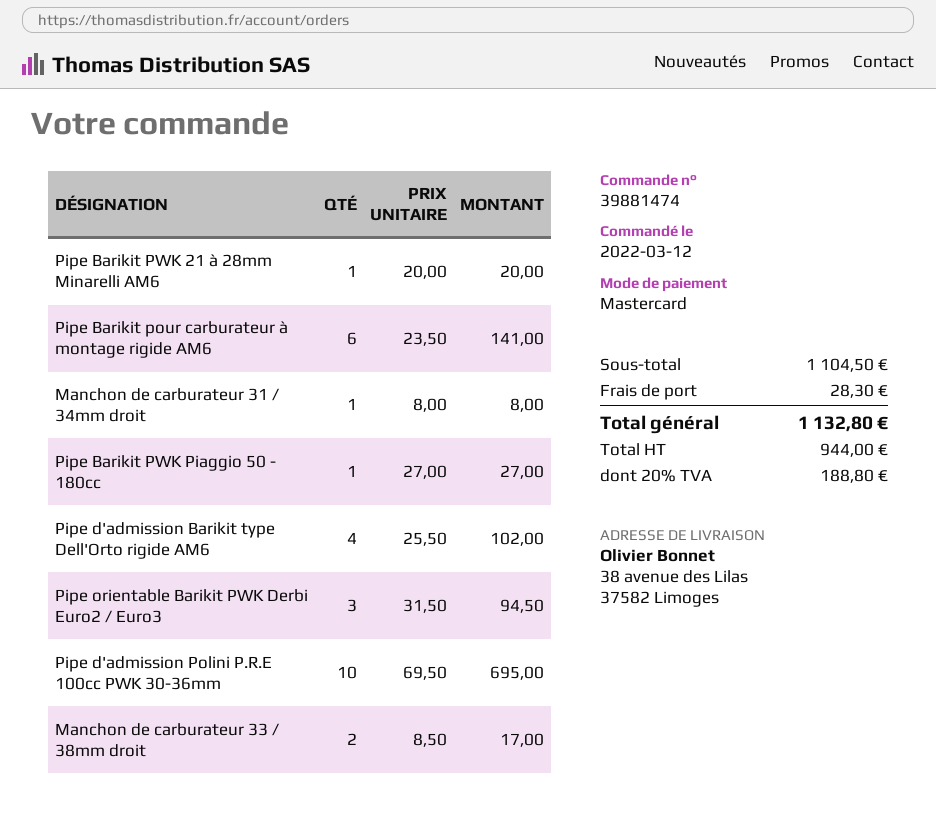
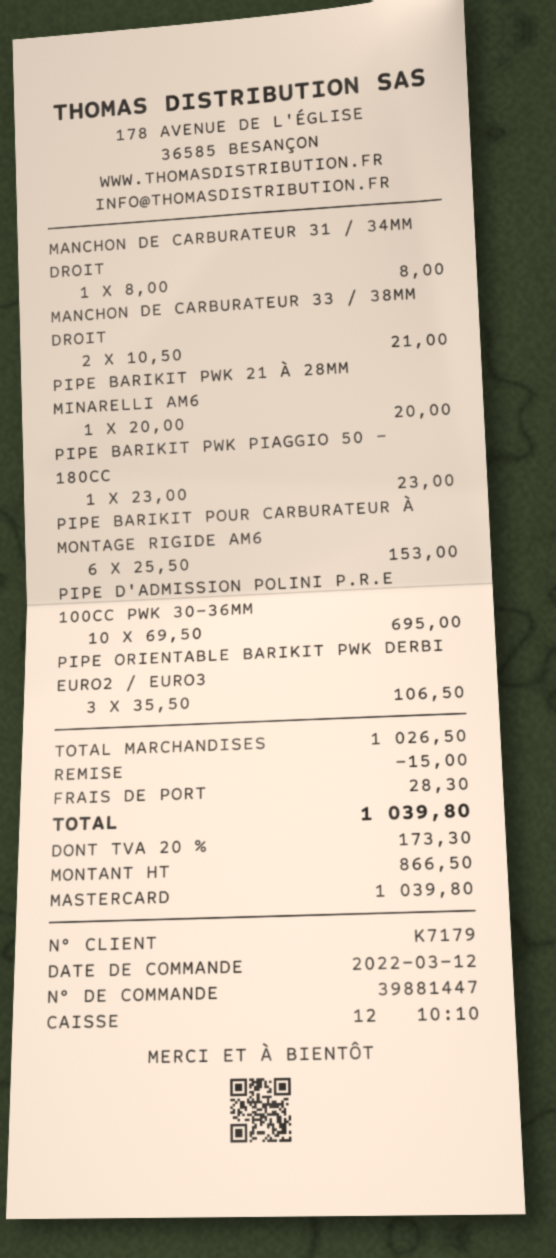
order number: 39881474 -> 39881447
Pipe Barikit pour carburateur à montage rigide AM6: 6 x 23.50 = 141.00 -> 6 x 25.50 = 153.00
Pipe Barikit PWK Piaggio 50 - 180cc: 1 x 27.00 = 27.00 -> 1 x 23.00 = 23.00
Pipe d'admission Barikit type Dell'Orto rigide AM6: 4 x 25.50 = 102.00 -> none
Pipe orientable Barikit PWK Derbi Euro2 / Euro3: 3 x 31.50 = 94.50 -> 3 x 35.50 = 106.50
Manchon de carburateur 33 / 38mm droit: 2 x 8.50 = 17.00 -> 2 x 10.50 = 21.00
subtotal: 1104.50 -> 1026.50
discount: none -> 15.00
net: 944.00 -> 866.50
tax: 20% = 188.80 -> 20% = 173.30
total: 1132.80 -> 1039.80

